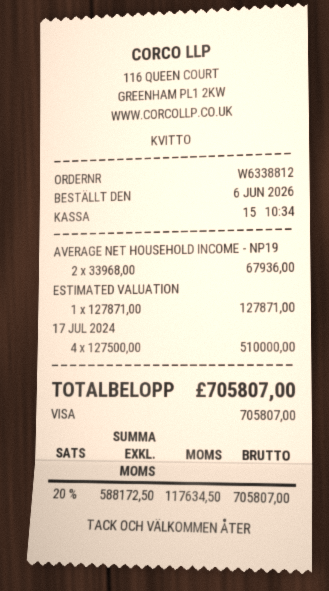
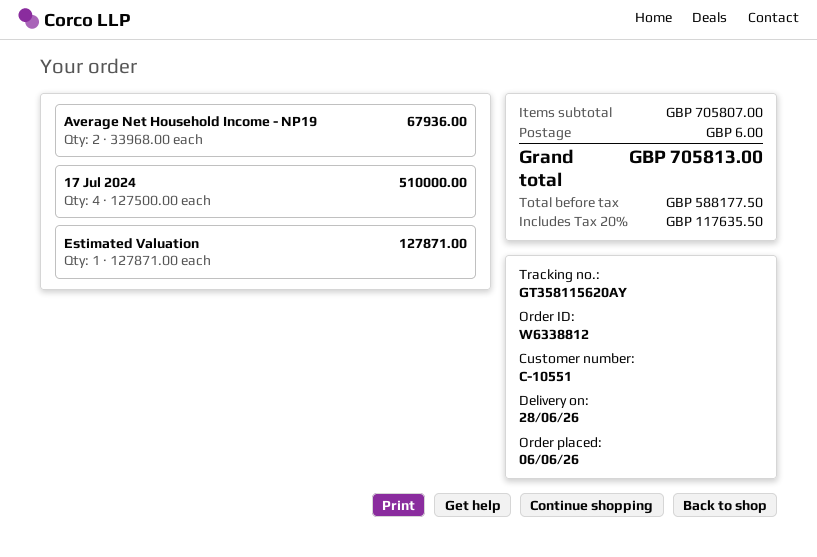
shipping: none -> 6.00
net: 588172.50 -> 588177.50
tax: 20% = 117634.50 -> 20% = 117635.50
total: 705807.00 -> 705813.00

